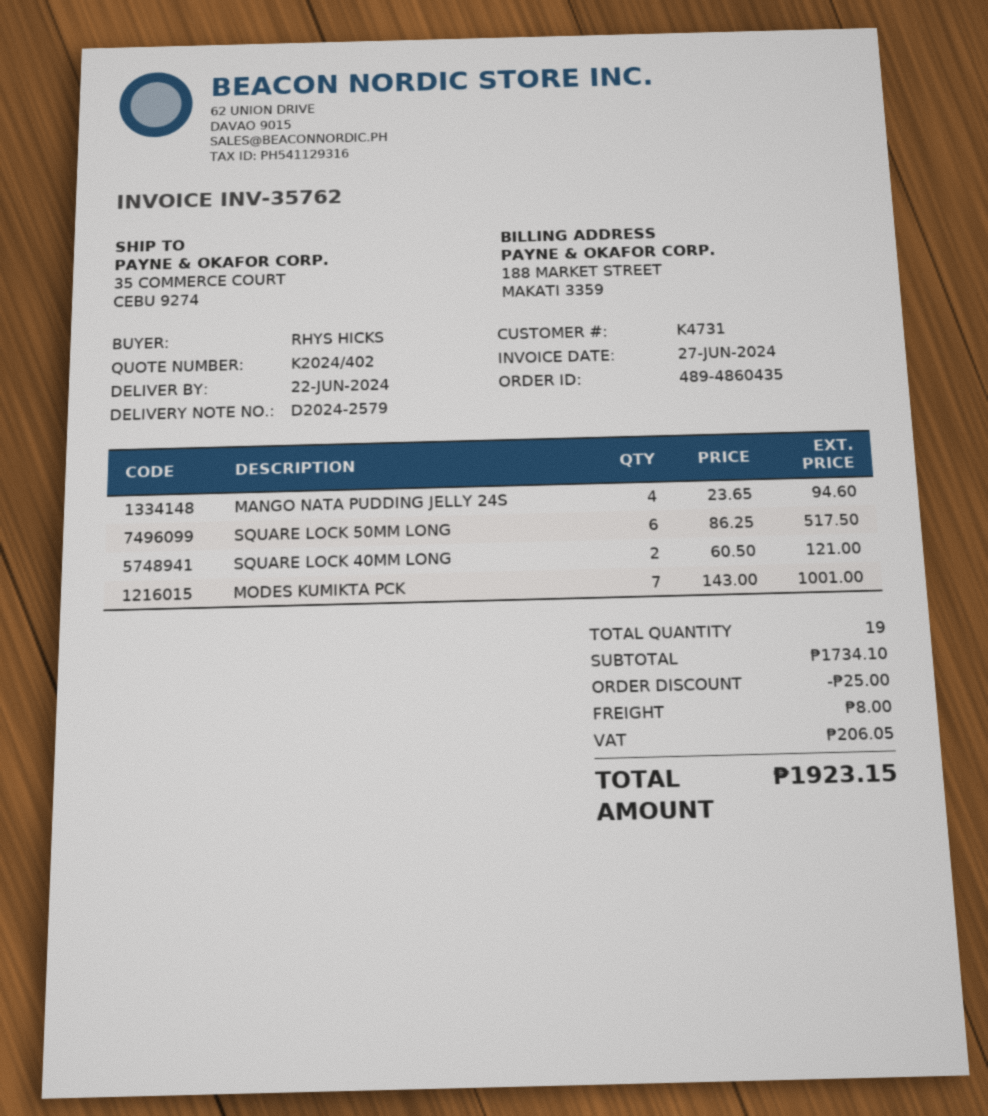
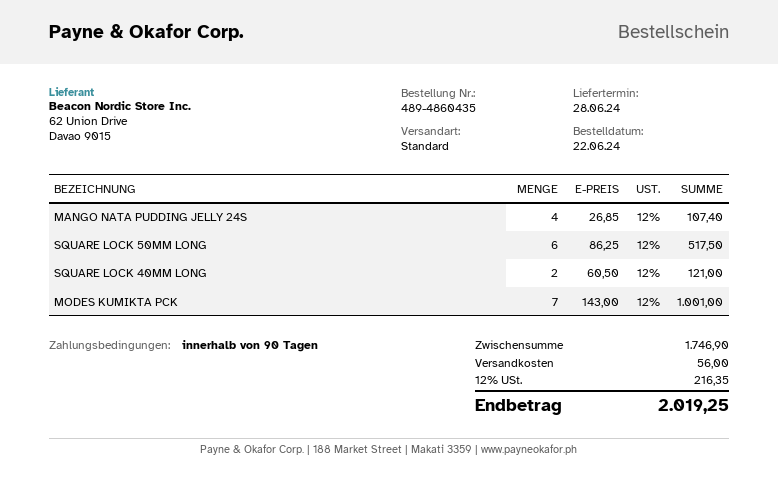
delivery date: 2024-06-22 -> 2024-06-28
MANGO NATA PUDDING JELLY 24S: 4 x 23.65 = 94.60 -> 4 x 26.85 = 107.40
subtotal: 1734.10 -> 1746.90
discount: 25.00 -> none
shipping: 8.00 -> 56.00
tax: 206.05 -> 216.35
total: 1923.15 -> 2019.25

